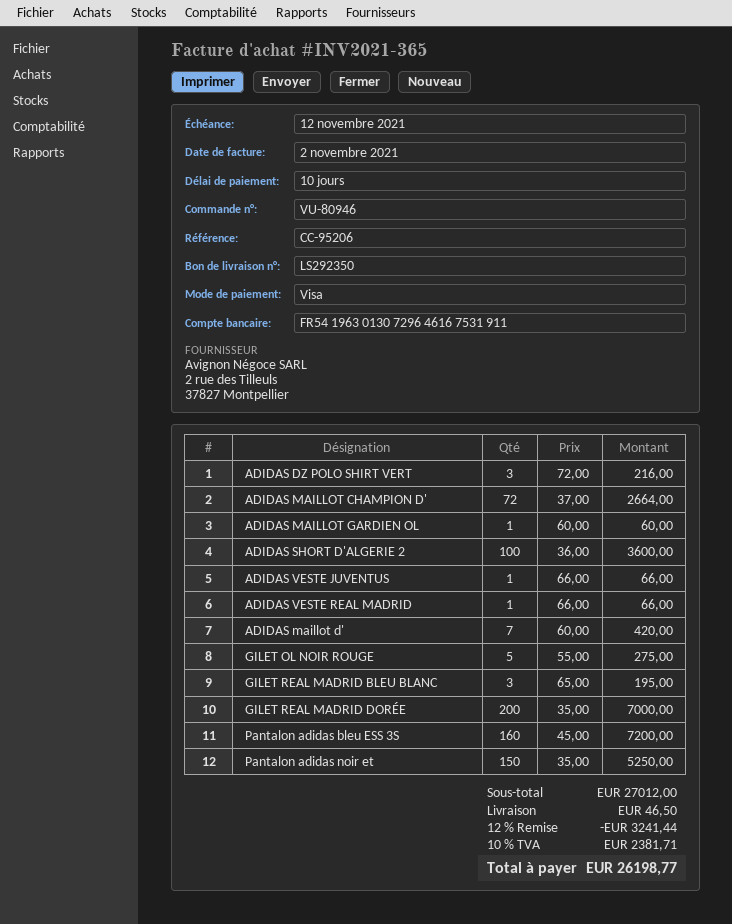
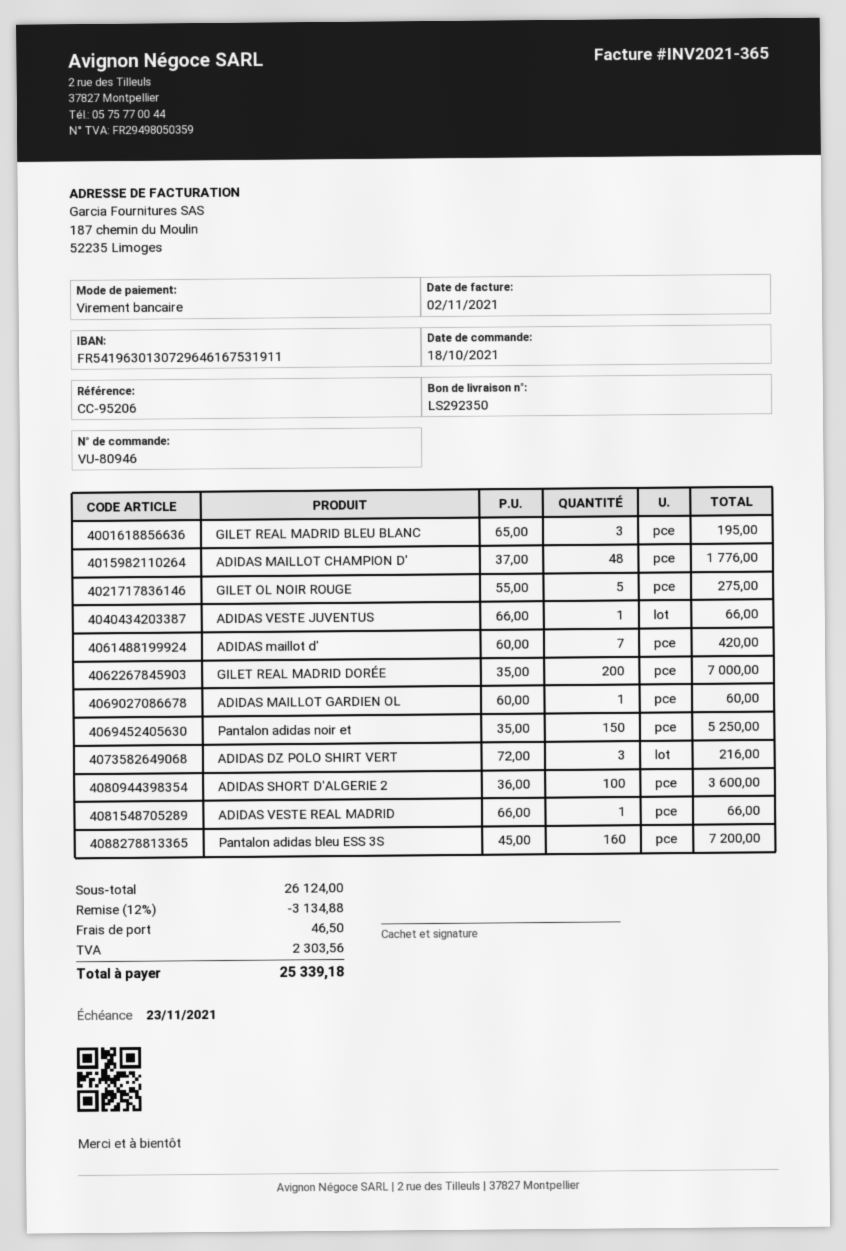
due date: 2021-11-12 -> 2021-11-23
payment method: Visa -> bank transfer
ADIDAS MAILLOT CHAMPION D': 72 x 37.00 = 2664.00 -> 48 x 37.00 = 1776.00
subtotal: 27012.00 -> 26124.00
discount: 12% = 3241.44 -> 12% = 3134.88
tax: 2381.71 -> 2303.56
total: 26198.77 -> 25339.18

